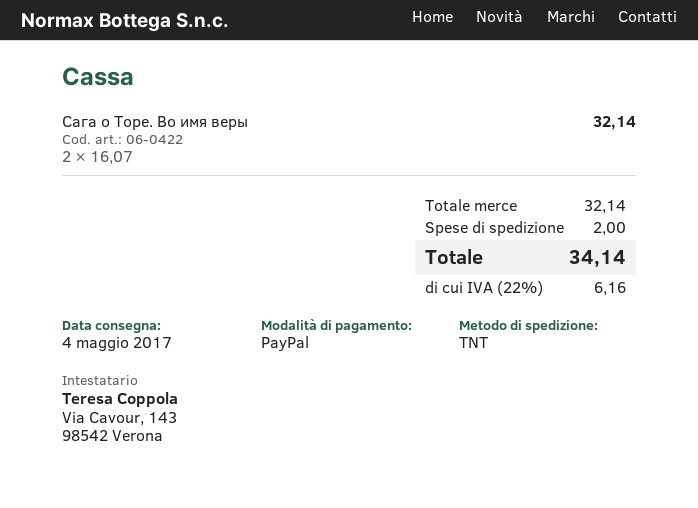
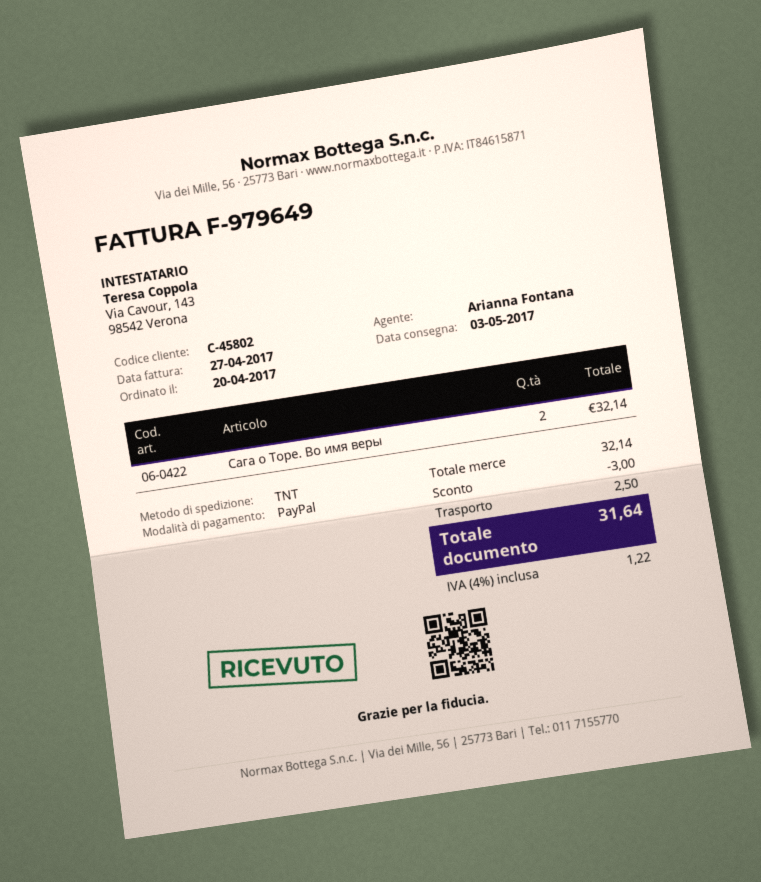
delivery date: 2017-05-04 -> 2017-05-03
discount: none -> 3.00
shipping: 2.00 -> 2.50
tax: 22% = 6.16 -> 4% = 1.22
total: 34.14 -> 31.64

